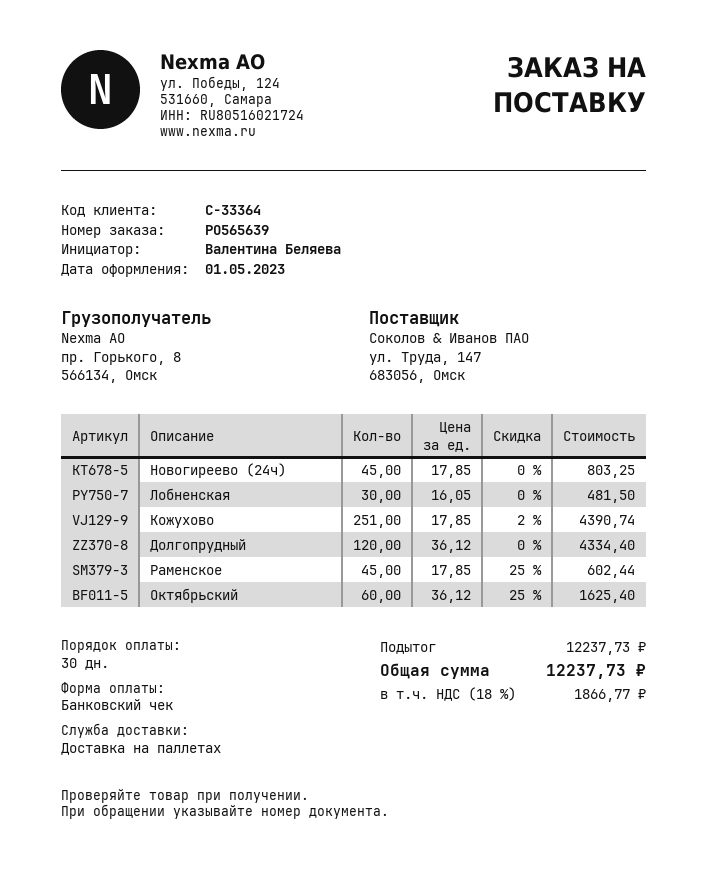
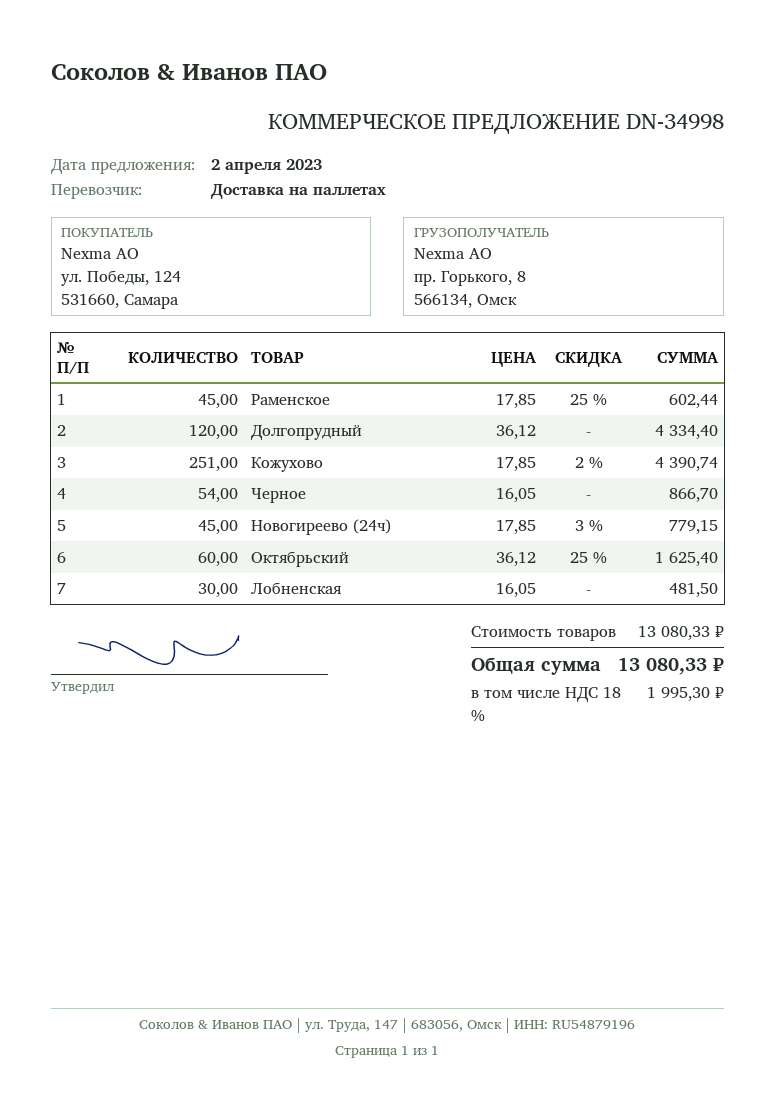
Новогиреево (24ч): 45 x 17.85 = 803.25 -> 45 x 17.85 - 3% = 779.15
Черное: none -> 54 x 16.05 = 866.70
subtotal: 12237.73 -> 13080.33
tax: 18% = 1866.77 -> 18% = 1995.30
total: 12237.73 -> 13080.33

